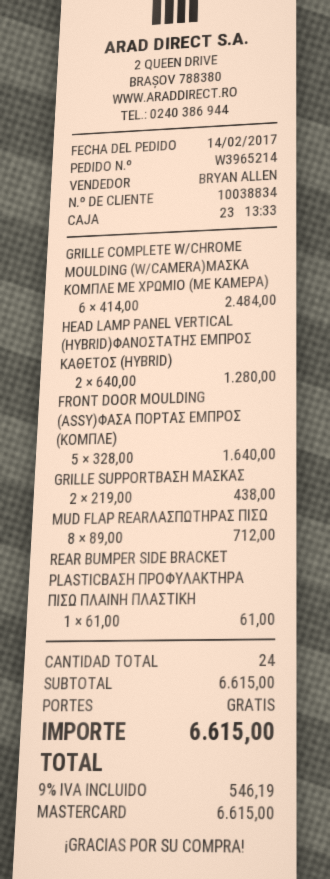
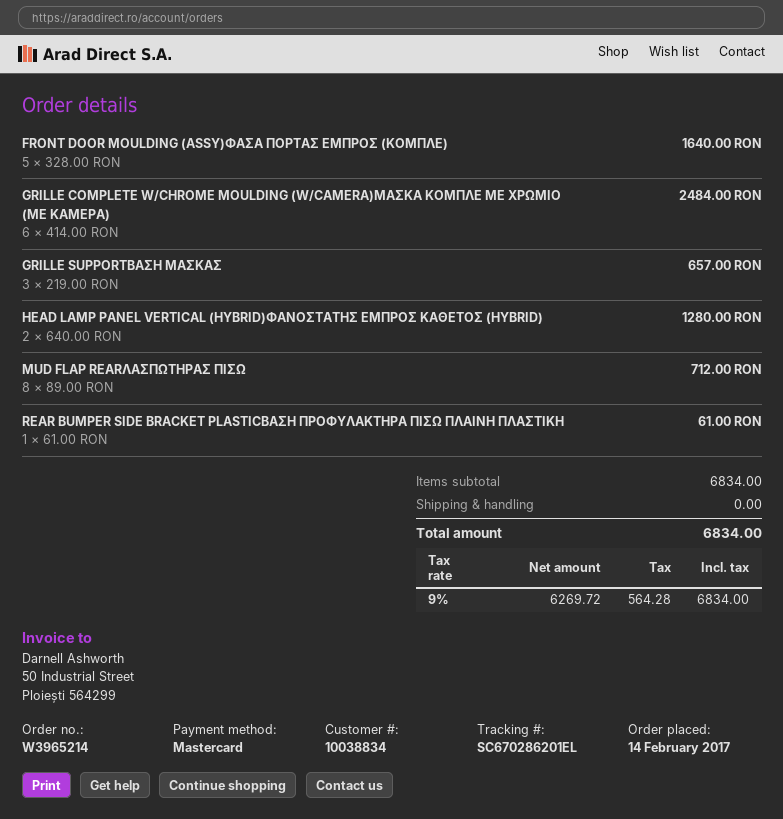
GRILLE SUPPORTΒΑΣΗ ΜΑΣΚΑΣ: 2 x 219.00 = 438.00 -> 3 x 219.00 = 657.00
subtotal: 6615.00 -> 6834.00
tax: 9% = 546.19 -> 9% = 564.28
total: 6615.00 -> 6834.00

